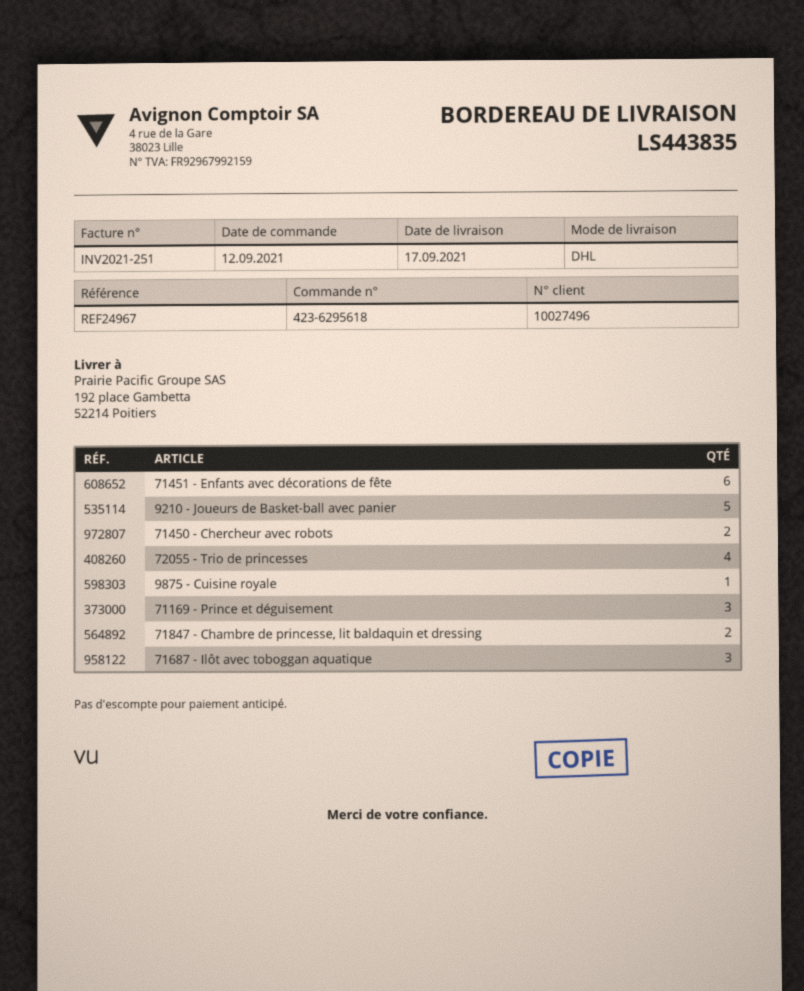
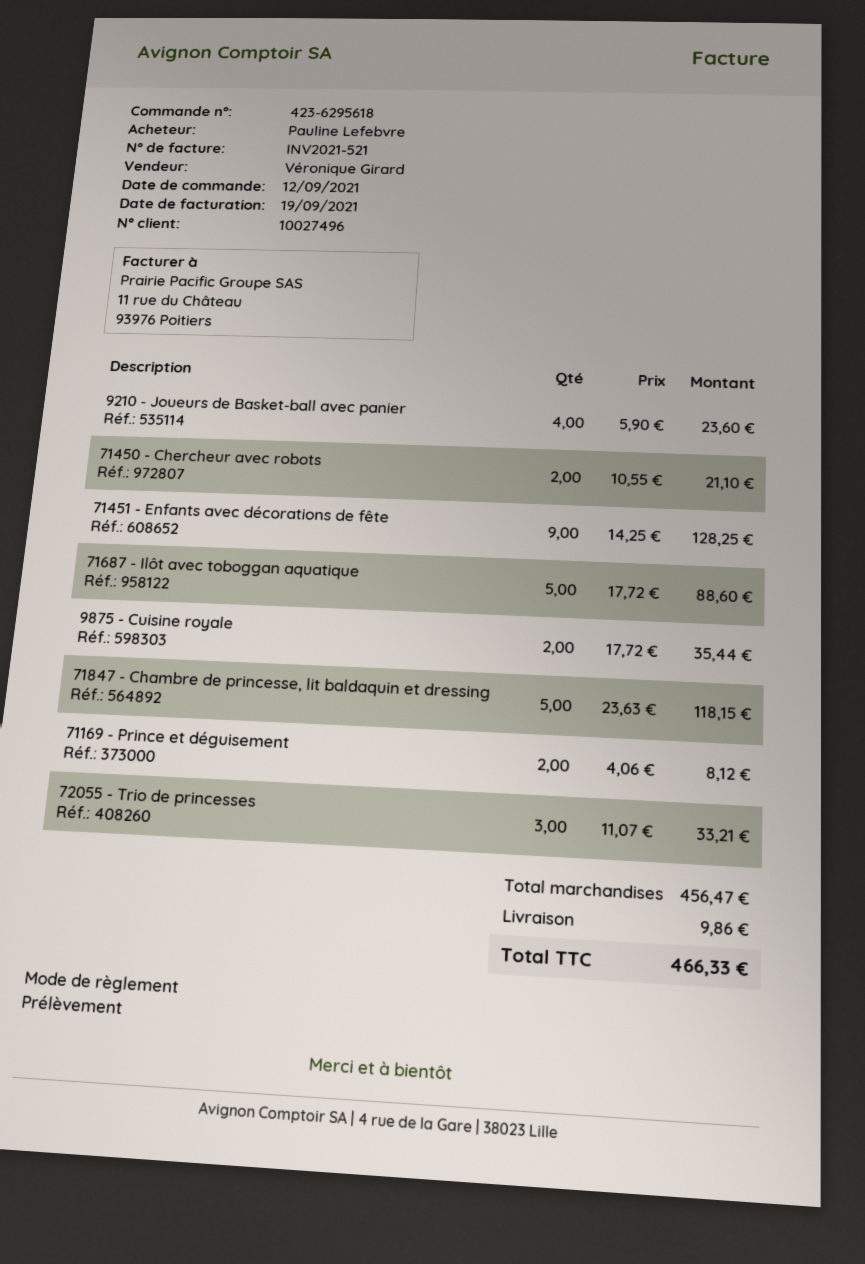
invoice number: INV2021-251 -> INV2021-521
71451 - Enfants avec décorations de fête: 6 -> 9
9210 - Joueurs de Basket-ball avec panier: 5 -> 4
72055 - Trio de princesses: 4 -> 3
9875 - Cuisine royale: 1 -> 2
71169 - Prince et déguisement: 3 -> 2
71847 - Chambre de princesse, lit baldaquin et dressing: 2 -> 5
71687 - Ilôt avec toboggan aquatique: 3 -> 5

